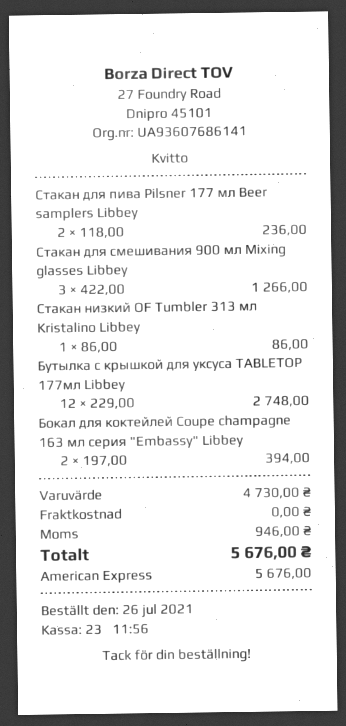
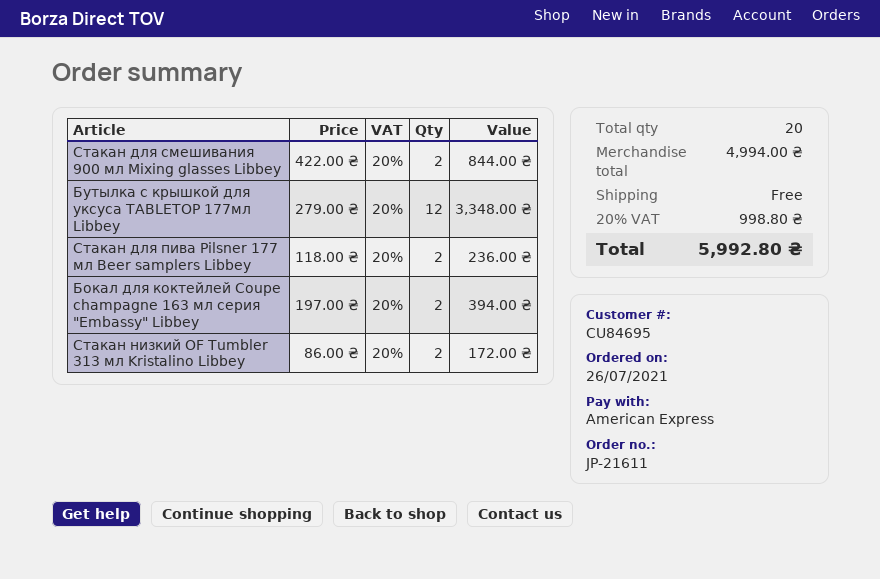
Стакан для смешивания 900 мл Mixing glasses Libbey: 3 x 422.00 = 1266.00 -> 2 x 422.00 = 844.00
Стакан низкий OF Tumbler 313 мл Kristalino Libbey: 1 x 86.00 = 86.00 -> 2 x 86.00 = 172.00
Бутылка с крышкой для уксуса TABLETOP 177мл Libbey: 12 x 229.00 = 2748.00 -> 12 x 279.00 = 3348.00
subtotal: 4730.00 -> 4994.00
tax: 946.00 -> 998.80
total: 5676.00 -> 5992.80

